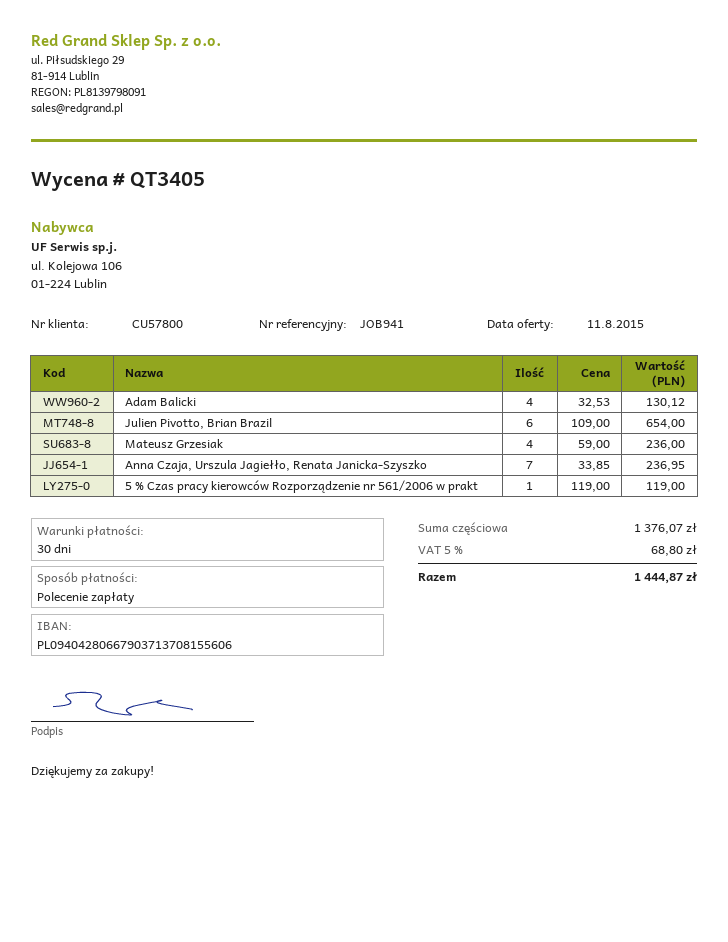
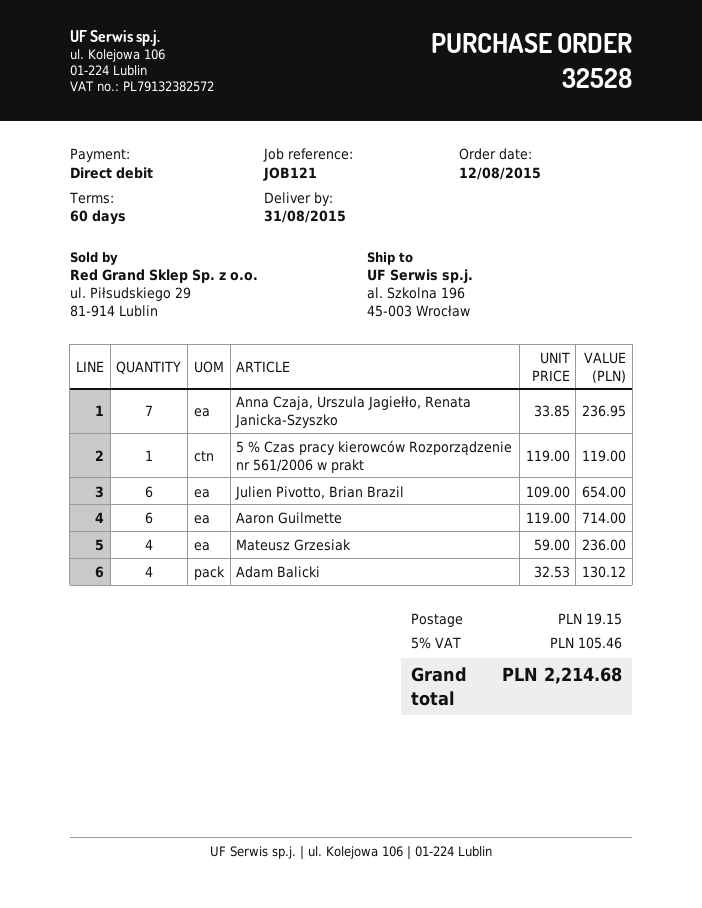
payment terms: 30 days -> 60 days
reference: JOB941 -> JOB121
Aaron Guilmette: none -> 6 x 119.00 = 714.00
shipping: none -> 19.15
tax: 5% = 68.80 -> 5% = 105.46
total: 1444.87 -> 2214.68

